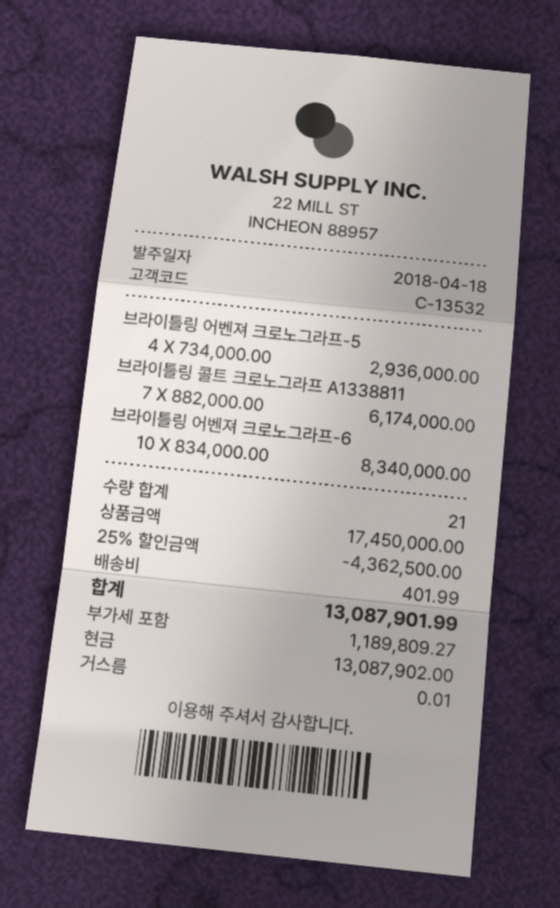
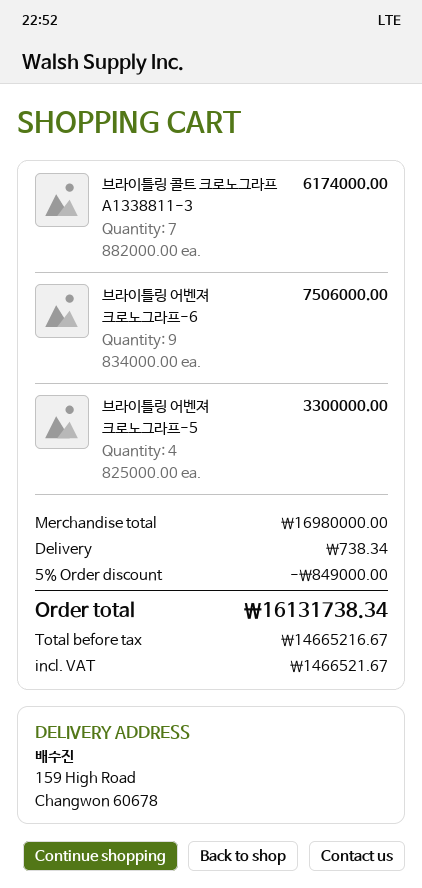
브라이틀링 어벤져 크로노그라프-5: 4 x 734000.00 = 2936000.00 -> 4 x 825000.00 = 3300000.00
브라이틀링 어벤져 크로노그라프-6: 10 x 834000.00 = 8340000.00 -> 9 x 834000.00 = 7506000.00
subtotal: 17450000.00 -> 16980000.00
discount: 25% = 4362500.00 -> 5% = 849000.00
shipping: 401.99 -> 738.34
tax: 1189809.27 -> 1466521.67
total: 13087901.99 -> 16131738.34

